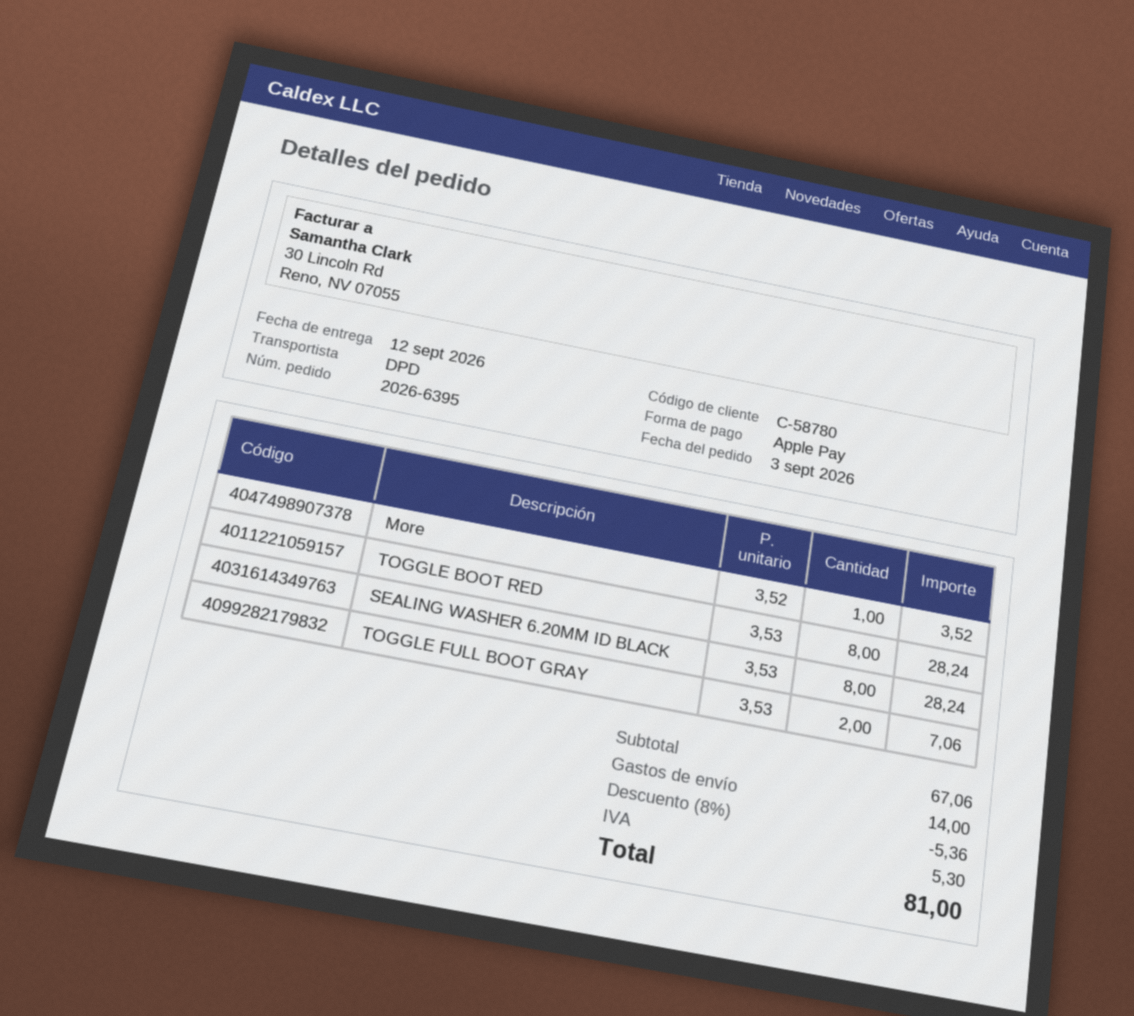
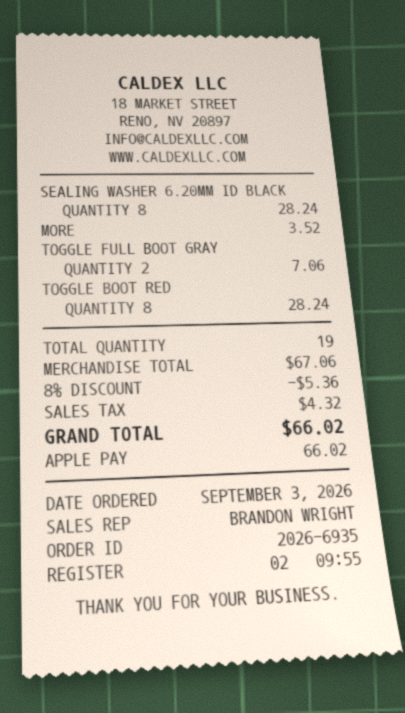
order number: 2026-6395 -> 2026-6935
shipping: 14.00 -> none
tax: 5.30 -> 4.32
total: 81.00 -> 66.02

